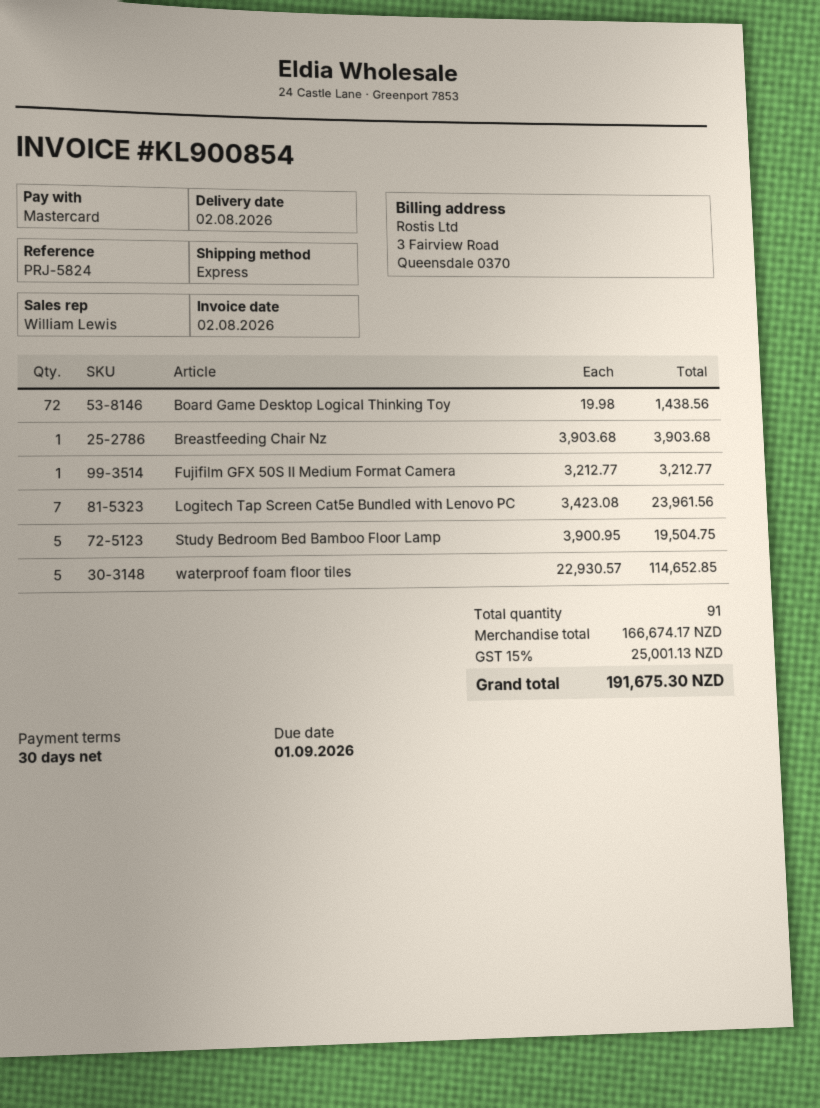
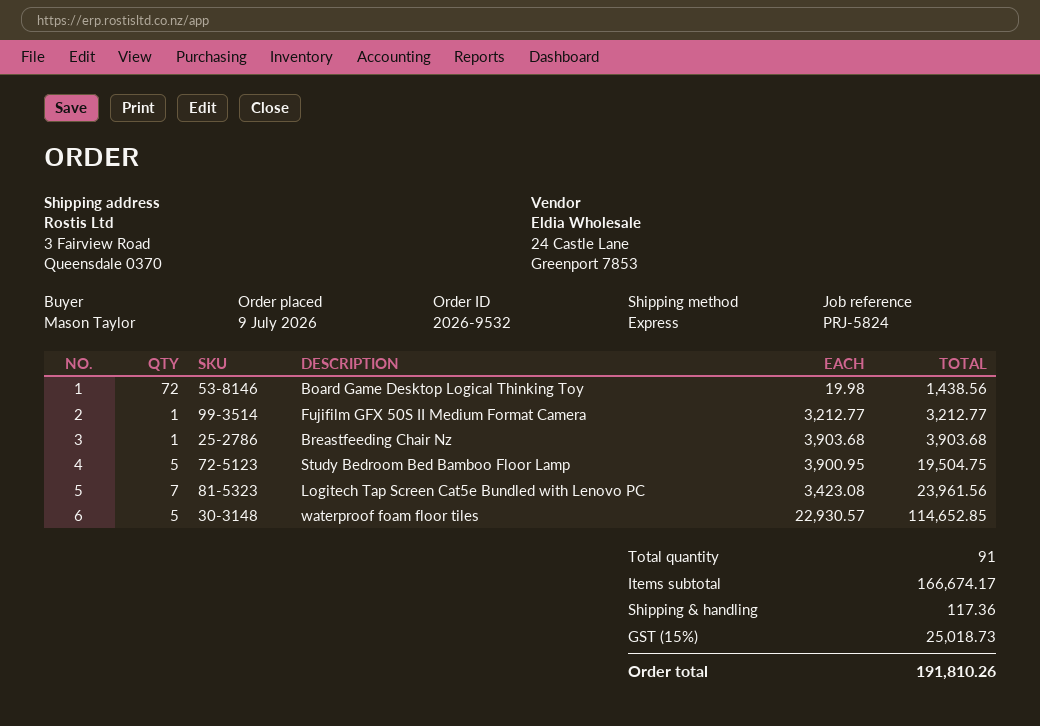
shipping: none -> 117.36
tax: 15% = 25001.13 -> 15% = 25018.73
total: 191675.30 -> 191810.26

